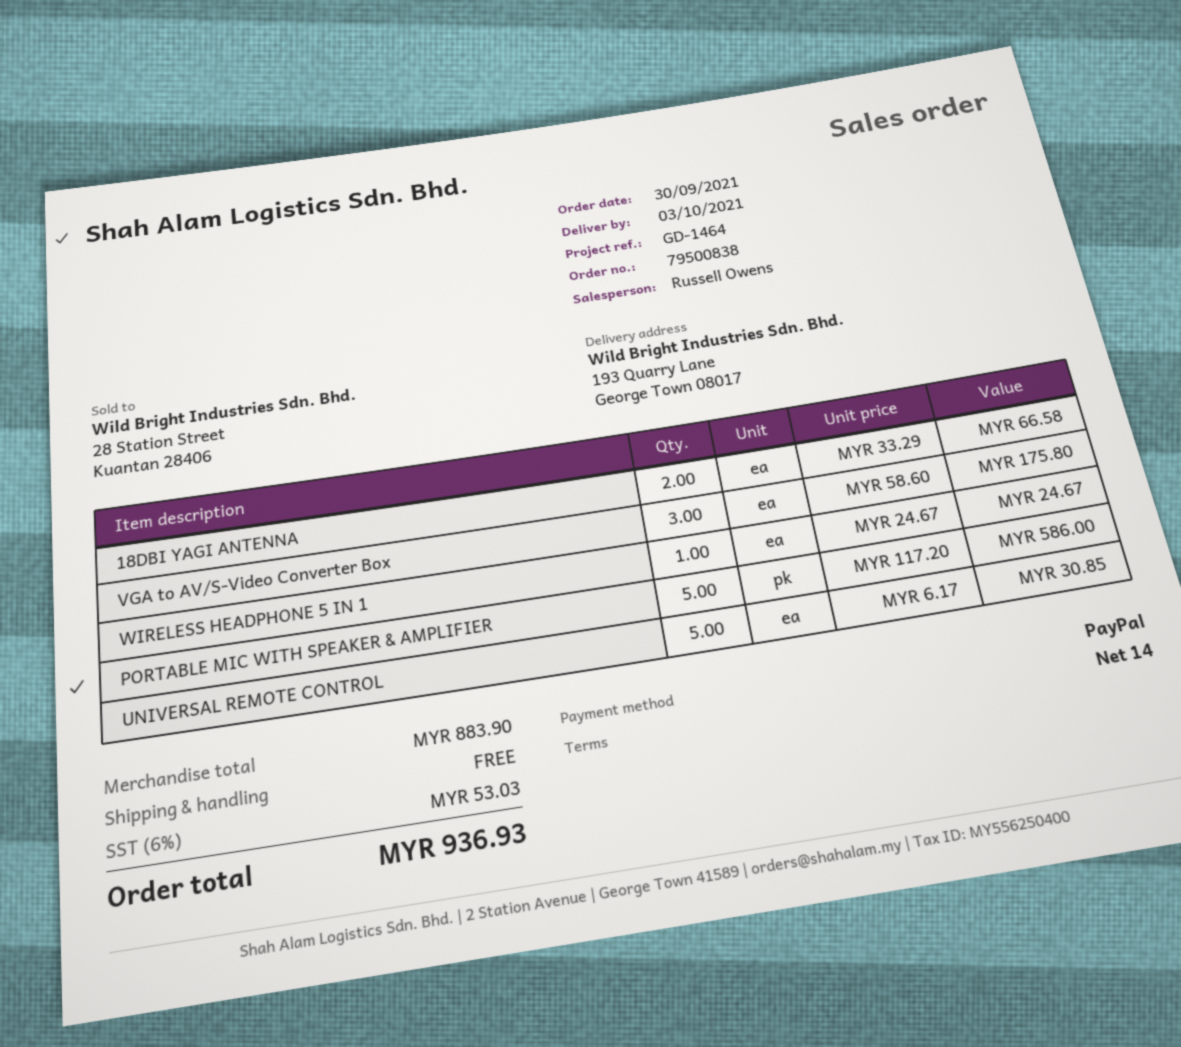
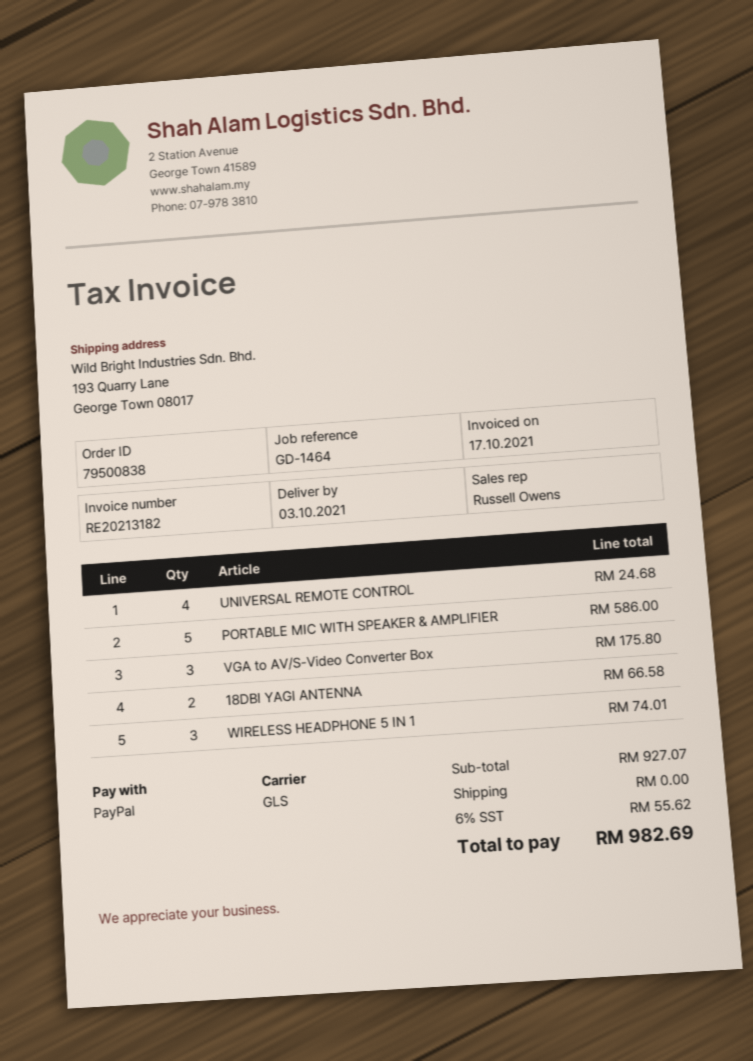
WIRELESS HEADPHONE 5 IN 1: 1 for 24.67 -> 3 for 74.01
UNIVERSAL REMOTE CONTROL: 5 for 30.85 -> 4 for 24.68
subtotal: 883.90 -> 927.07
tax: 6% = 53.03 -> 6% = 55.62
total: 936.93 -> 982.69

